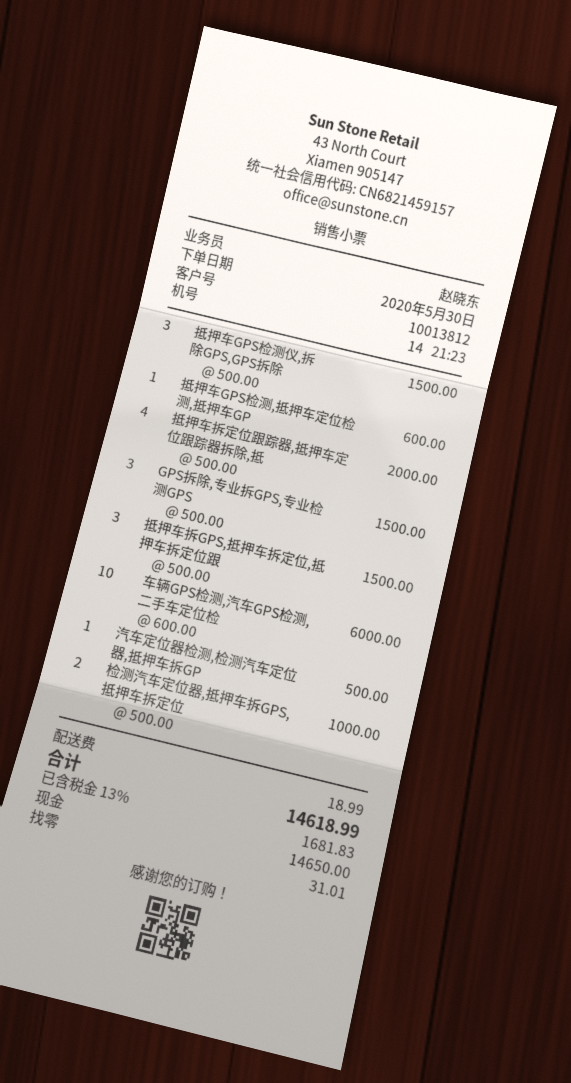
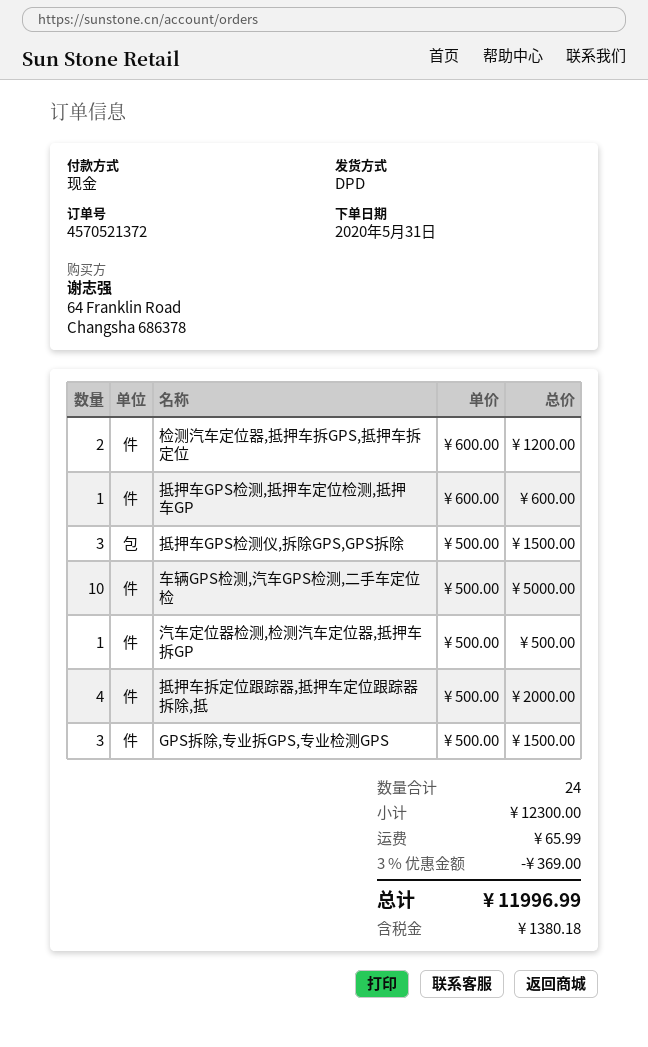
order date: 2020-05-30 -> 2020-05-31
抵押车拆GPS,抵押车拆定位,抵押车拆定位跟: 3 x 500.00 = 1500.00 -> none
车辆GPS检测,汽车GPS检测,二手车定位检: 10 x 600.00 = 6000.00 -> 10 x 500.00 = 5000.00
检测汽车定位器,抵押车拆GPS,抵押车拆定位: 2 x 500.00 = 1000.00 -> 2 x 600.00 = 1200.00
discount: none -> 3% = 369.00
shipping: 18.99 -> 65.99
tax: 1681.83 -> 1380.18
total: 14618.99 -> 11996.99

